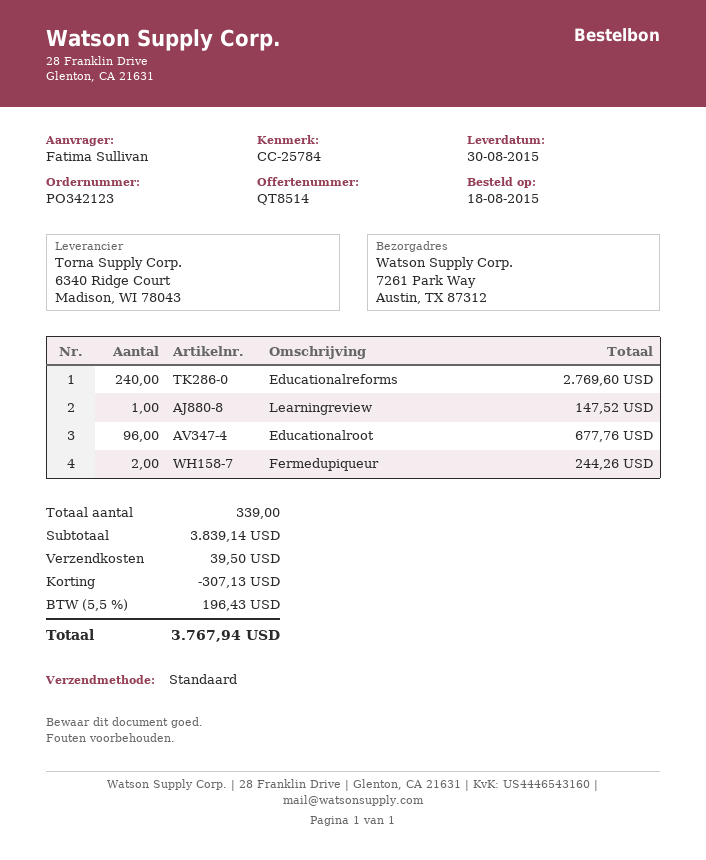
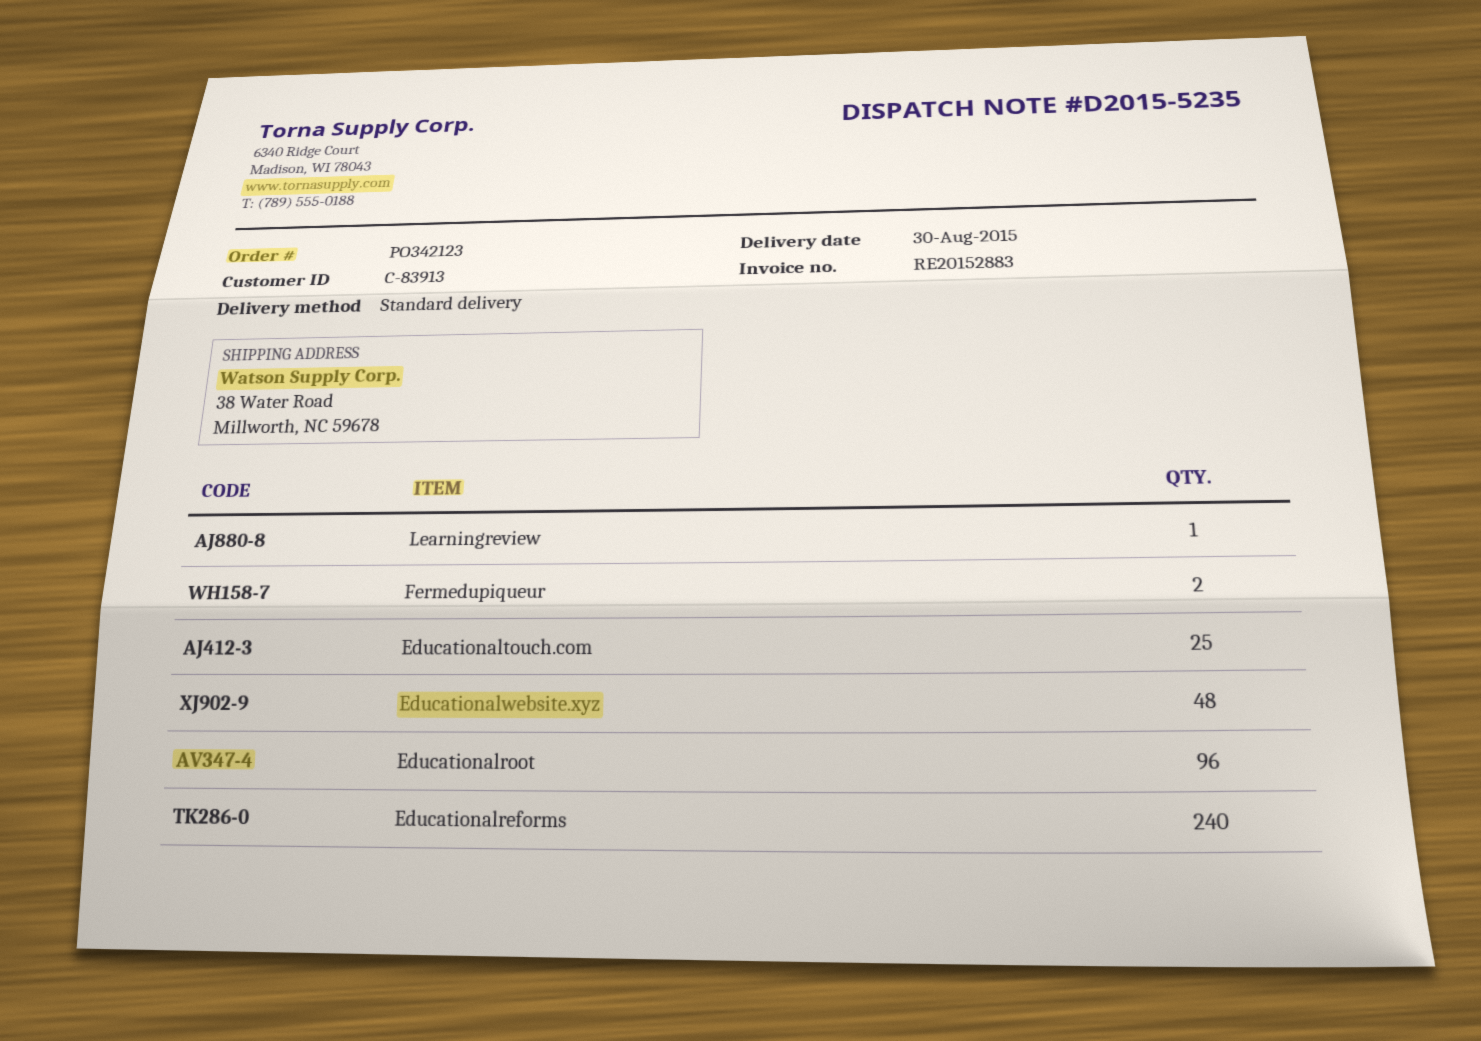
ship to: 7261 Park Way, Austin, TX 87312 -> 38 Water Road, Millworth, NC 59678
Educationaltouch.com: none -> 25
Educationalwebsite.xyz: none -> 48

